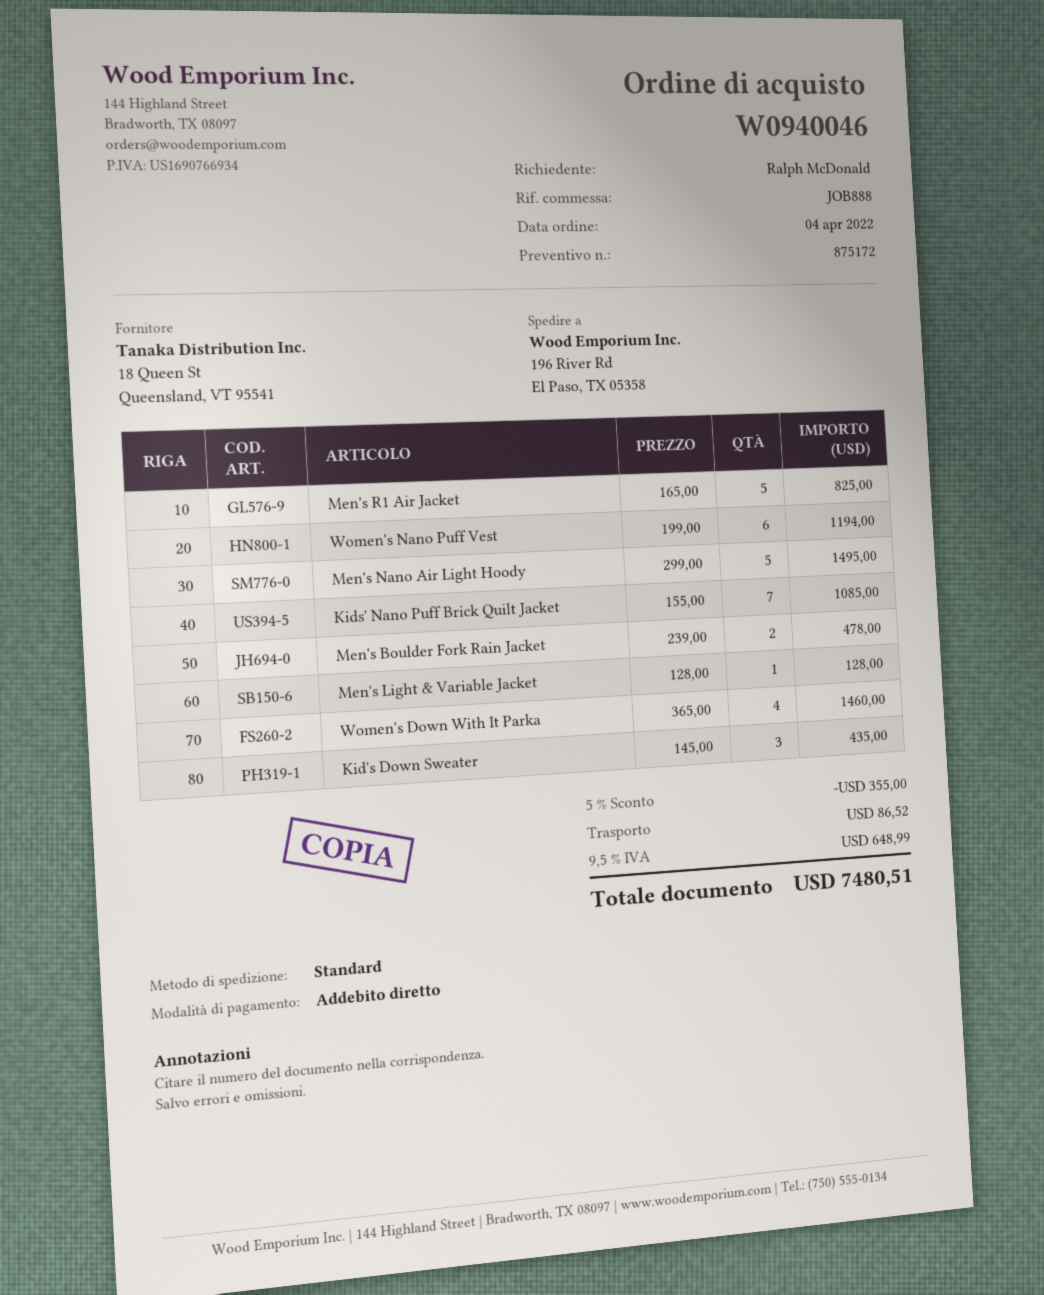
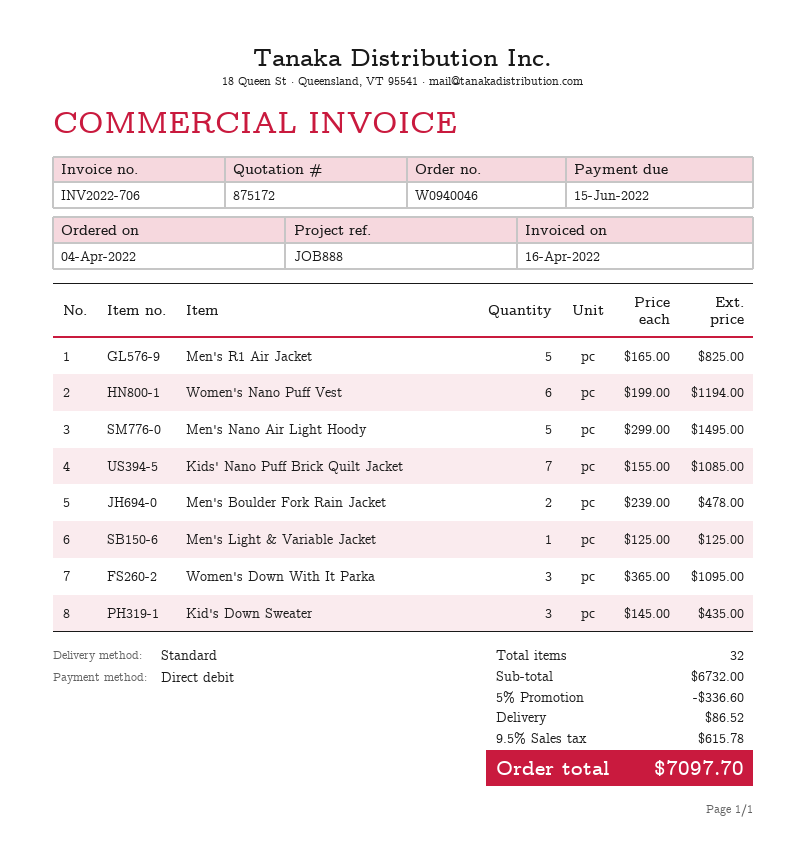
Men's Light & Variable Jacket: 1 x 128.00 = 128.00 -> 1 x 125.00 = 125.00
Women's Down With It Parka: 4 x 365.00 = 1460.00 -> 3 x 365.00 = 1095.00
discount: 5% = 355.00 -> 5% = 336.60
tax: 9.5% = 648.99 -> 9.5% = 615.78
total: 7480.51 -> 7097.70

